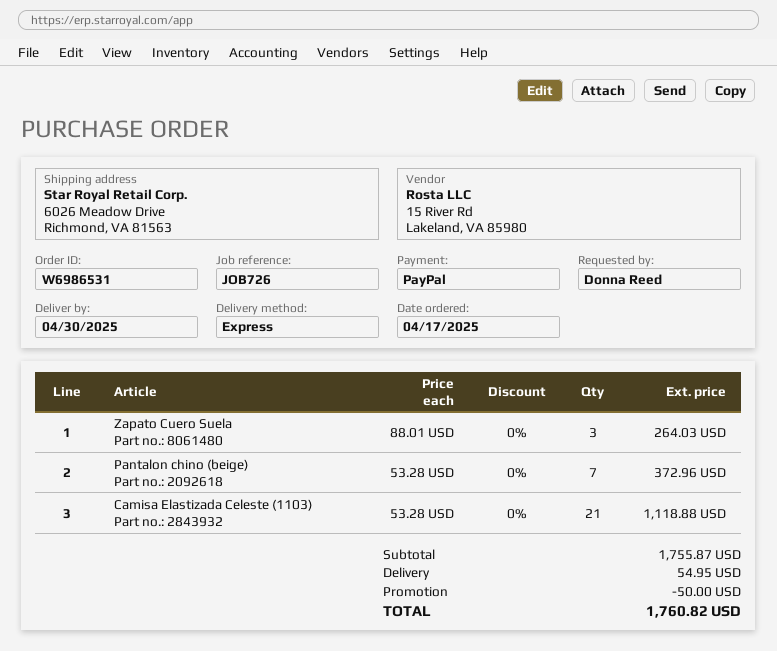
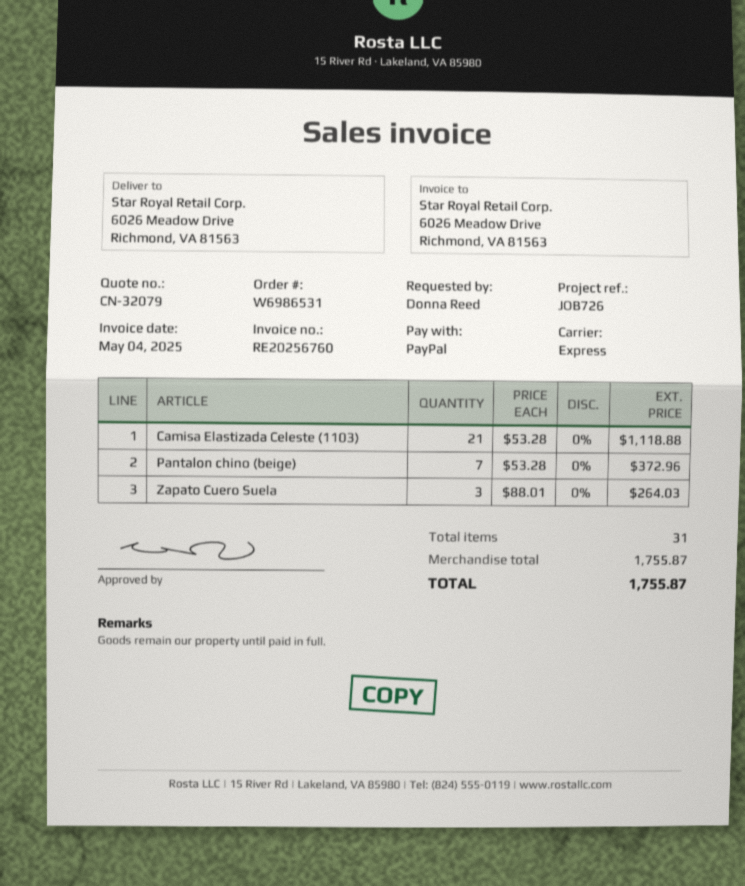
discount: 50.00 -> none
shipping: 54.95 -> none
total: 1760.82 -> 1755.87

